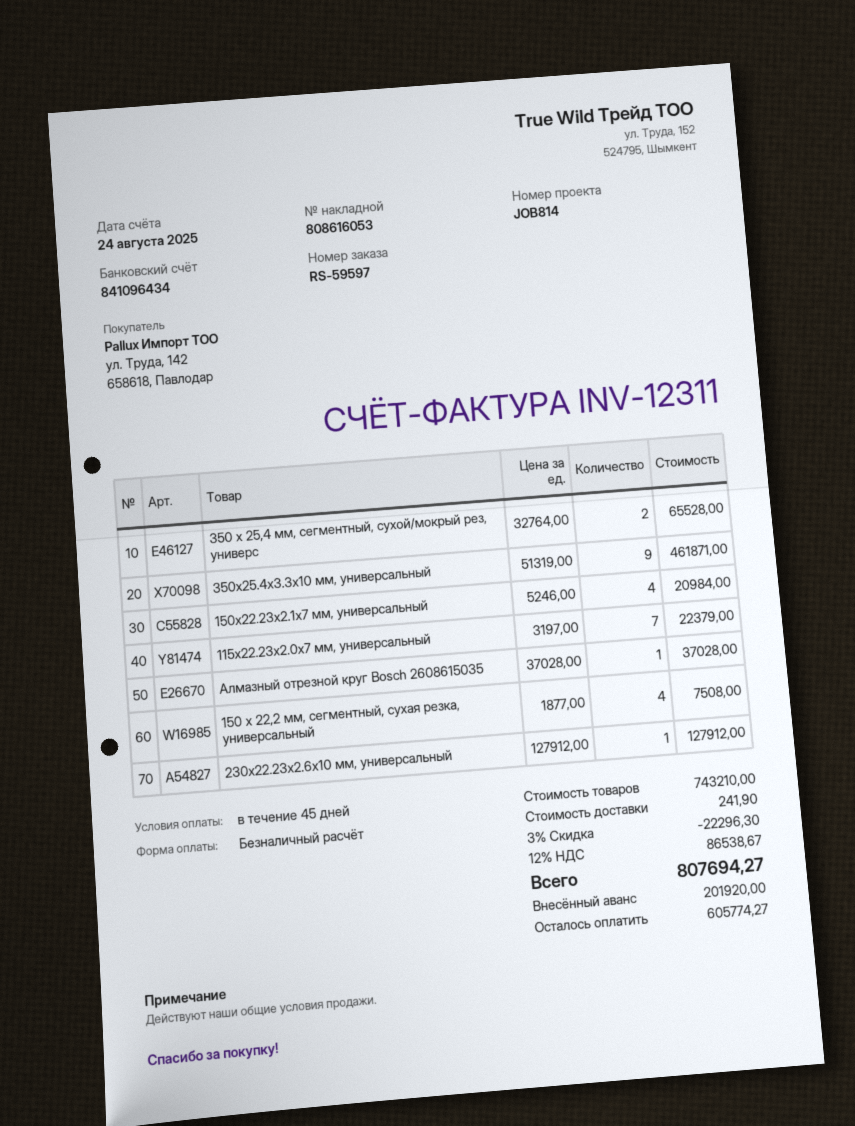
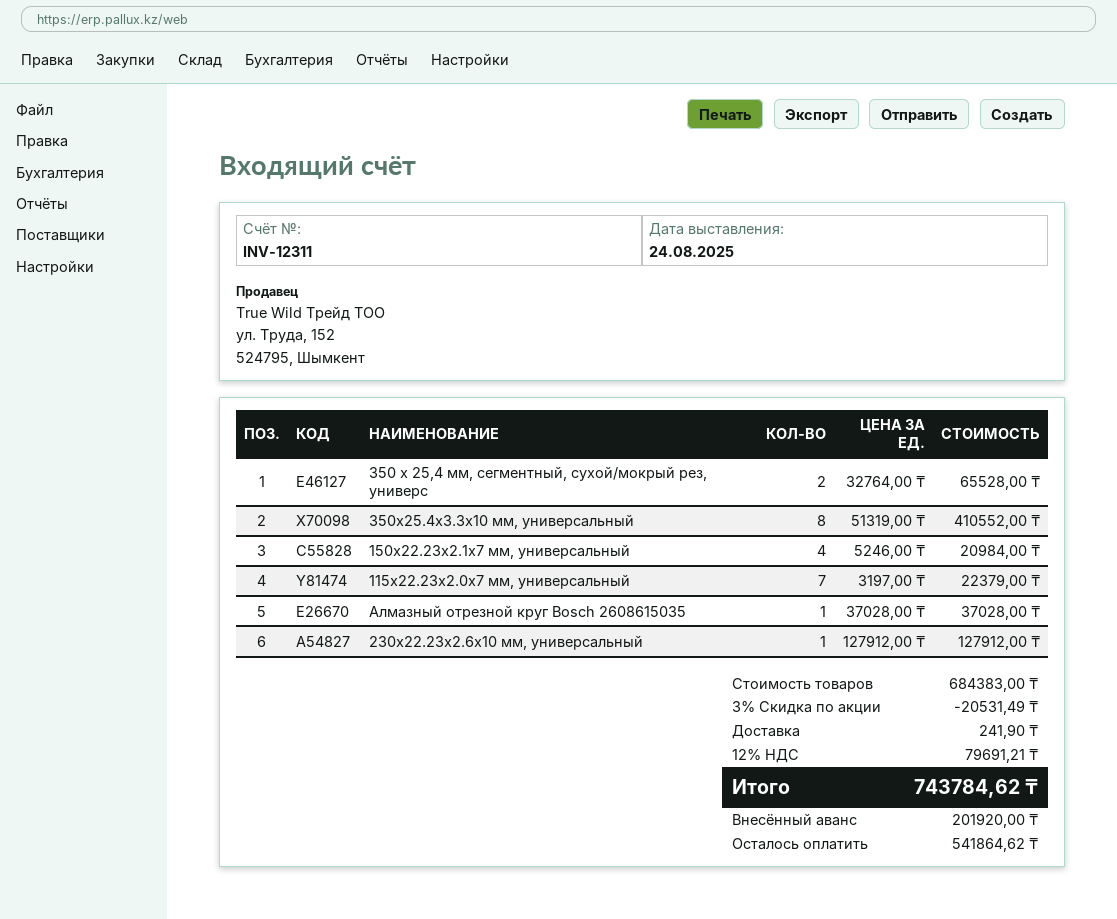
350x25.4x3.3x10 мм, универсальный: 9 x 51319.00 = 461871.00 -> 8 x 51319.00 = 410552.00
150 х 22,2 мм, сегментный, сухая резка, универсальный: 4 x 1877.00 = 7508.00 -> none
subtotal: 743210.00 -> 684383.00
discount: 3% = 22296.30 -> 3% = 20531.49
tax: 12% = 86538.67 -> 12% = 79691.21
total: 807694.27 -> 743784.62
balance: 605774.27 -> 541864.62

